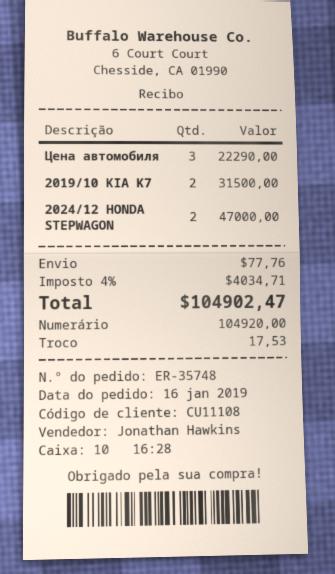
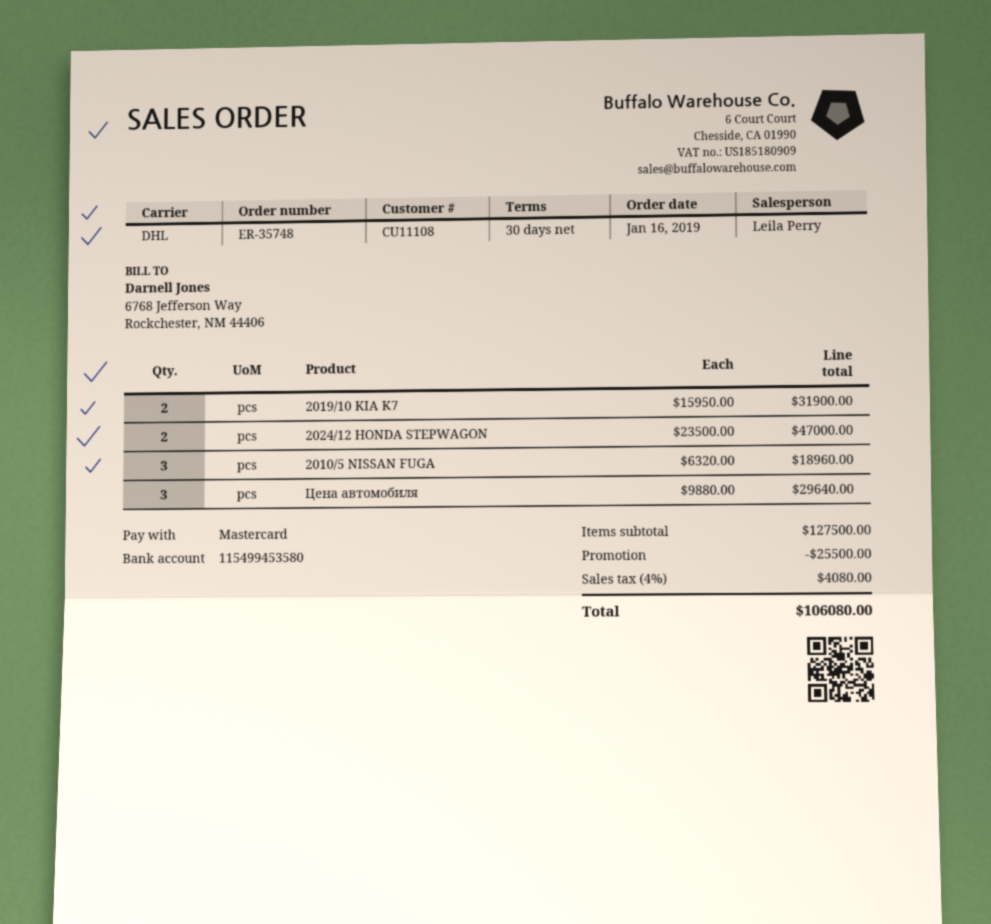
sales rep: Jonathan Hawkins -> Leila Perry
payment method: cash -> Mastercard
Цена автомобиля: 3 for 22290.00 -> 3 for 29640.00
2019/10 KIA K7: 2 for 31500.00 -> 2 for 31900.00
2010/5 NISSAN FUGA: none -> 3 for 18960.00
discount: none -> 25500.00
shipping: 77.76 -> none
tax: 4% = 4034.71 -> 4% = 4080.00
total: 104902.47 -> 106080.00

